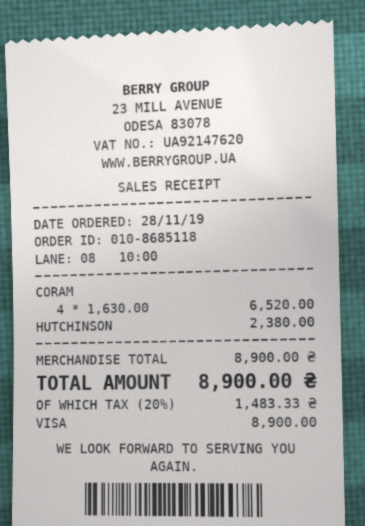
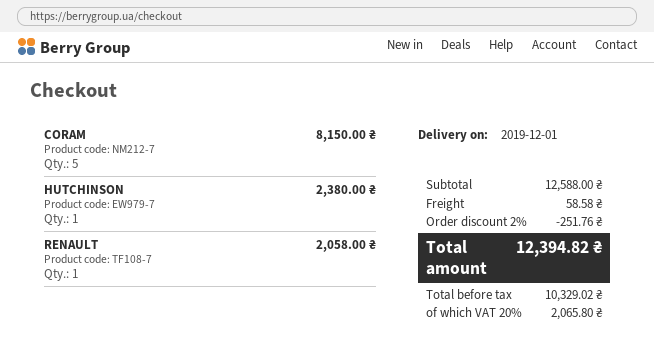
CORAM: 4 for 6520.00 -> 5 for 8150.00
RENAULT: none -> 1 for 2058.00
subtotal: 8900.00 -> 12588.00
discount: none -> 2% = 251.76
shipping: none -> 58.58
tax: 20% = 1483.33 -> 20% = 2065.80
total: 8900.00 -> 12394.82

